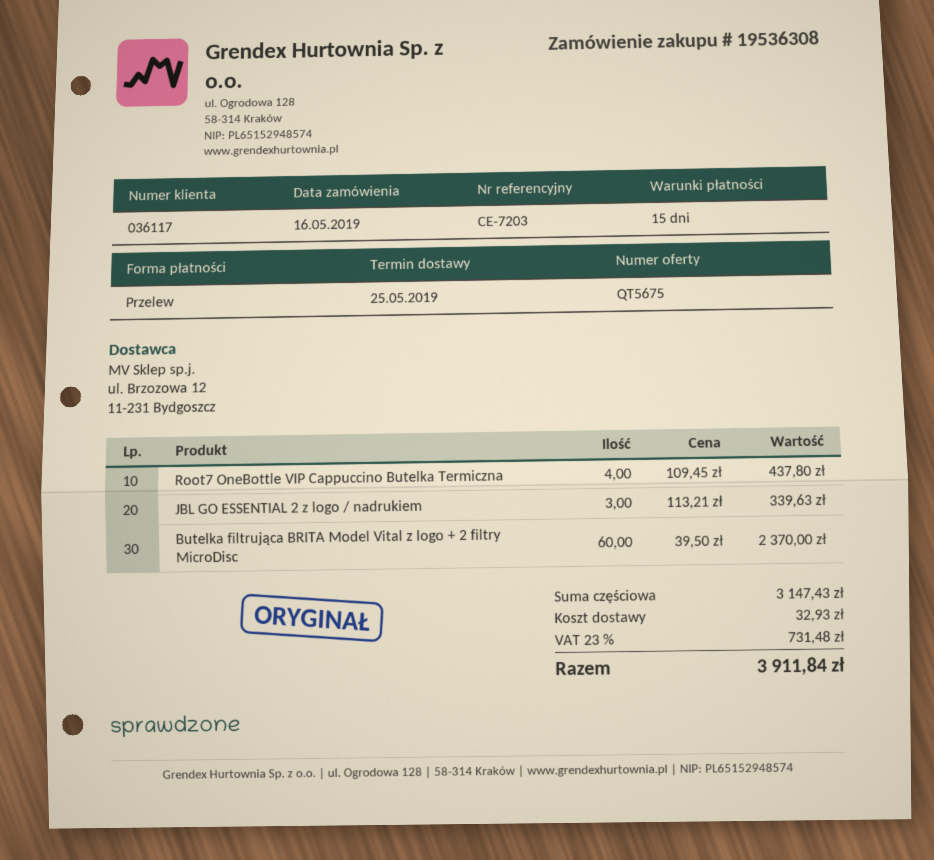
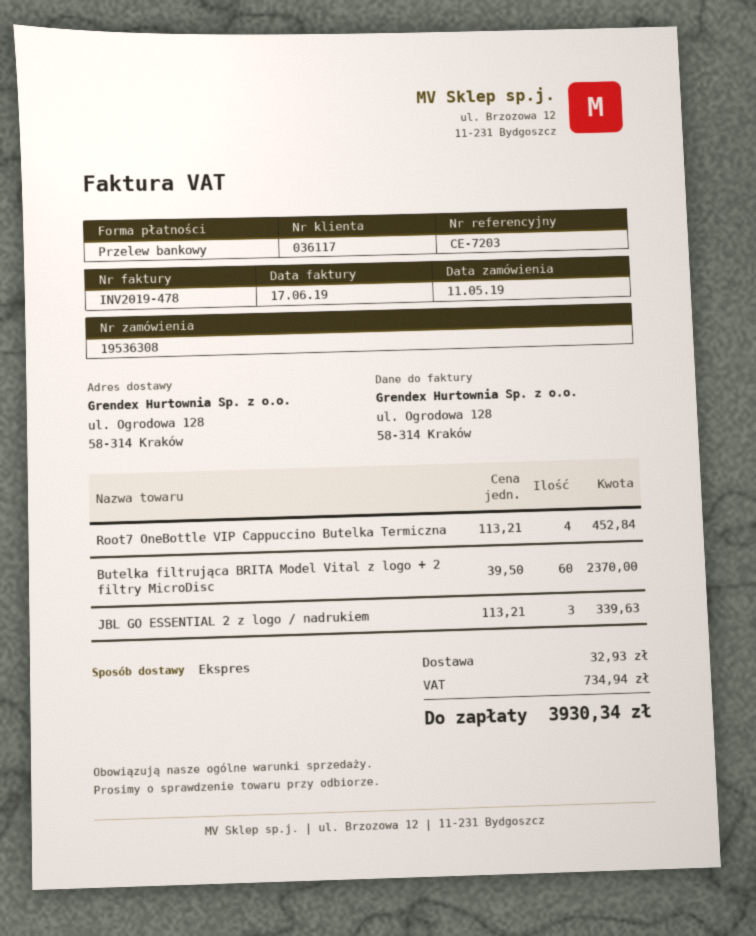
order date: 2019-05-16 -> 2019-05-11
Root7 OneBottle VIP Cappuccino Butelka Termiczna: 4 x 109.45 = 437.80 -> 4 x 113.21 = 452.84
tax: 731.48 -> 734.94
total: 3911.84 -> 3930.34

